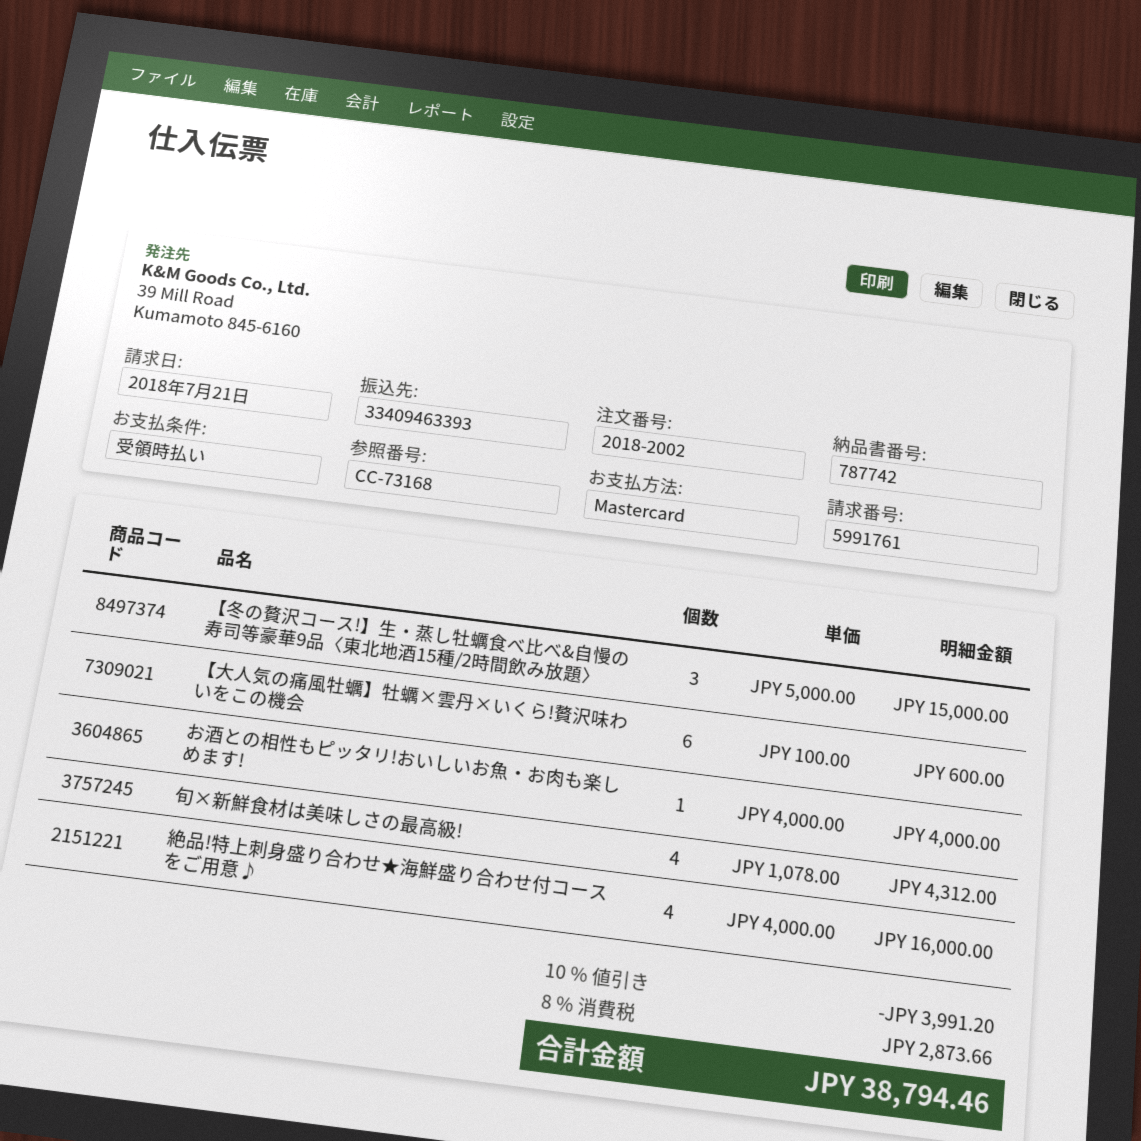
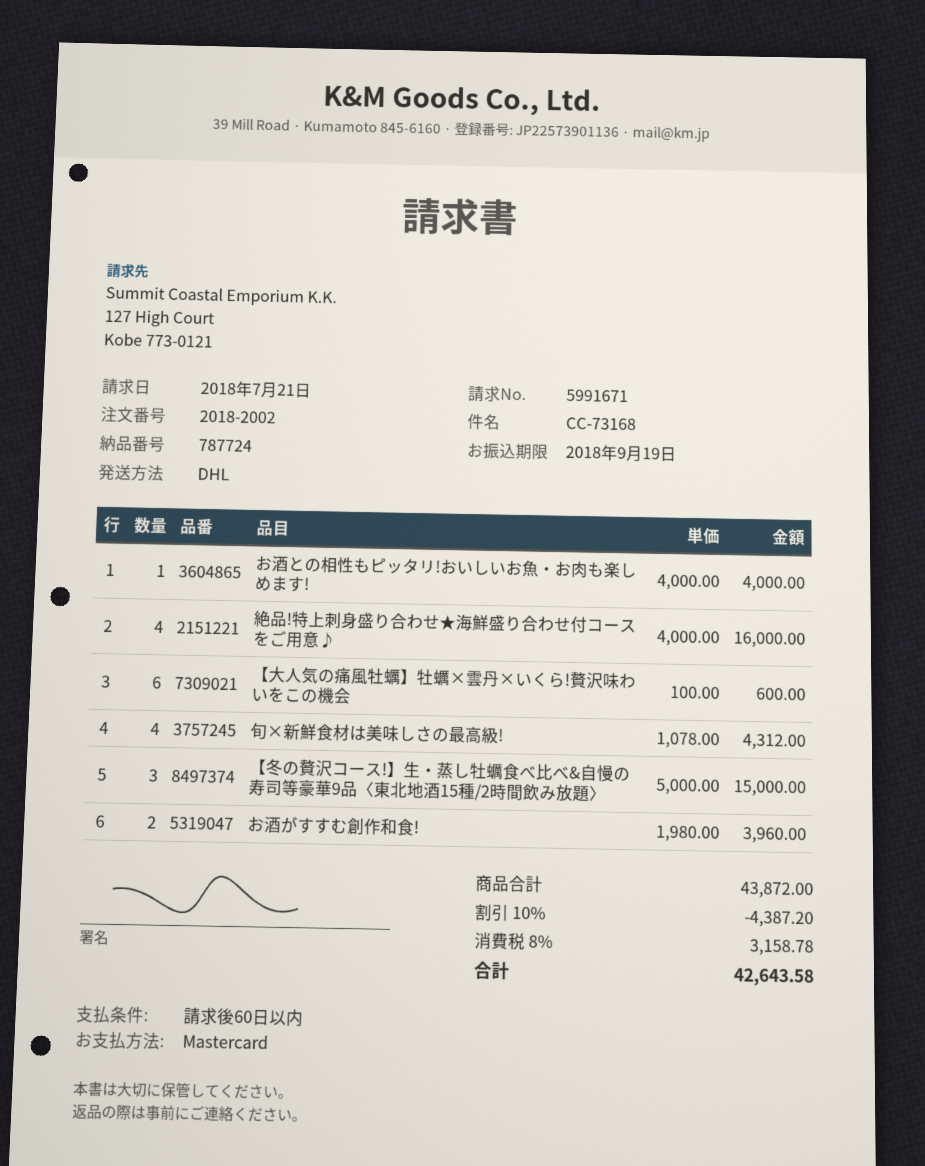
delivery note number: 787742 -> 787724
invoice number: 5991761 -> 5991671
payment terms: on receipt -> 60 days
お酒がすすむ創作和食!: none -> 2 x 1980.00 = 3960.00
discount: 10% = 3991.20 -> 10% = 4387.20
tax: 8% = 2873.66 -> 8% = 3158.78
total: 38794.46 -> 42643.58

